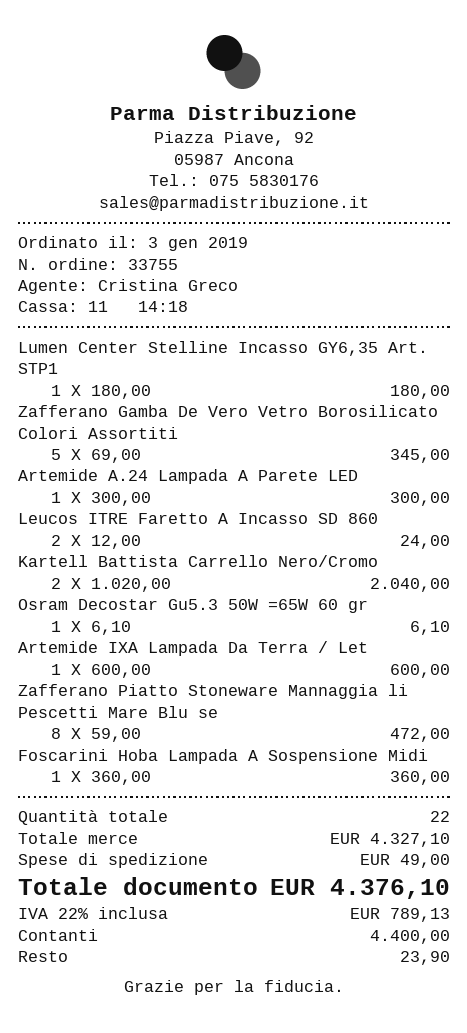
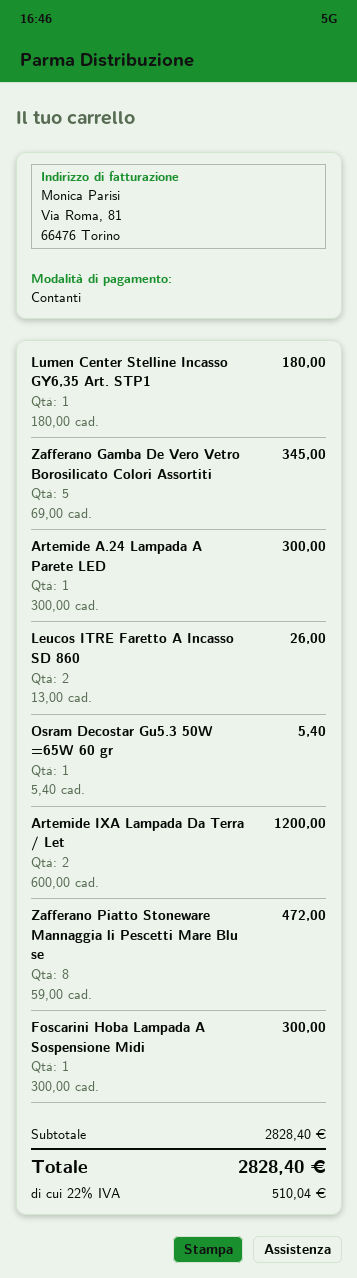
Leucos ITRE Faretto A Incasso SD 860: 2 x 12.00 = 24.00 -> 2 x 13.00 = 26.00
Kartell Battista Carrello Nero/Cromo: 2 x 1020.00 = 2040.00 -> none
Osram Decostar Gu5.3 50W =65W 60 gr: 1 x 6.10 = 6.10 -> 1 x 5.40 = 5.40
Artemide IXA Lampada Da Terra / Let: 1 x 600.00 = 600.00 -> 2 x 600.00 = 1200.00
Foscarini Hoba Lampada A Sospensione Midi: 1 x 360.00 = 360.00 -> 1 x 300.00 = 300.00
subtotal: 4327.10 -> 2828.40
shipping: 49.00 -> none
tax: 22% = 789.13 -> 22% = 510.04
total: 4376.10 -> 2828.40

